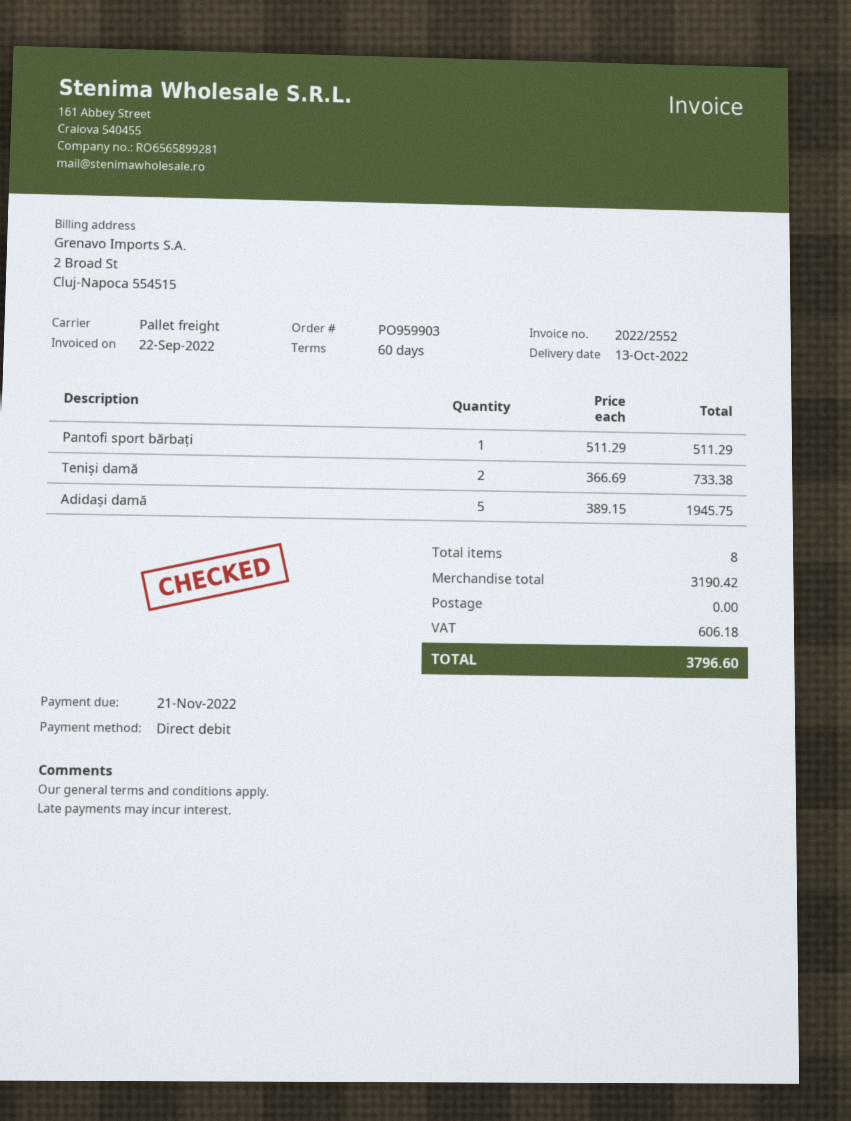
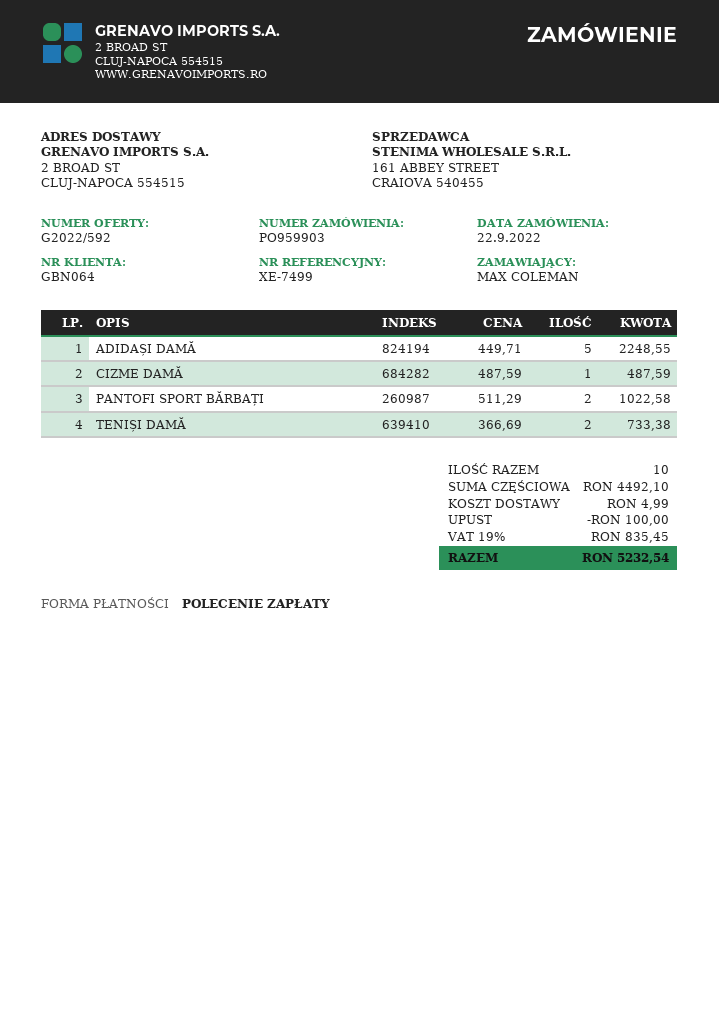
Pantofi sport bărbați: 1 x 511.29 = 511.29 -> 2 x 511.29 = 1022.58
Adidași damă: 5 x 389.15 = 1945.75 -> 5 x 449.71 = 2248.55
CIZME DAMĂ: none -> 1 x 487.59 = 487.59
total quantity: 8 -> 10
subtotal: 3190.42 -> 4492.10
discount: none -> 100.00
shipping: 0.00 -> 4.99
tax: 606.18 -> 835.45
total: 3796.60 -> 5232.54

